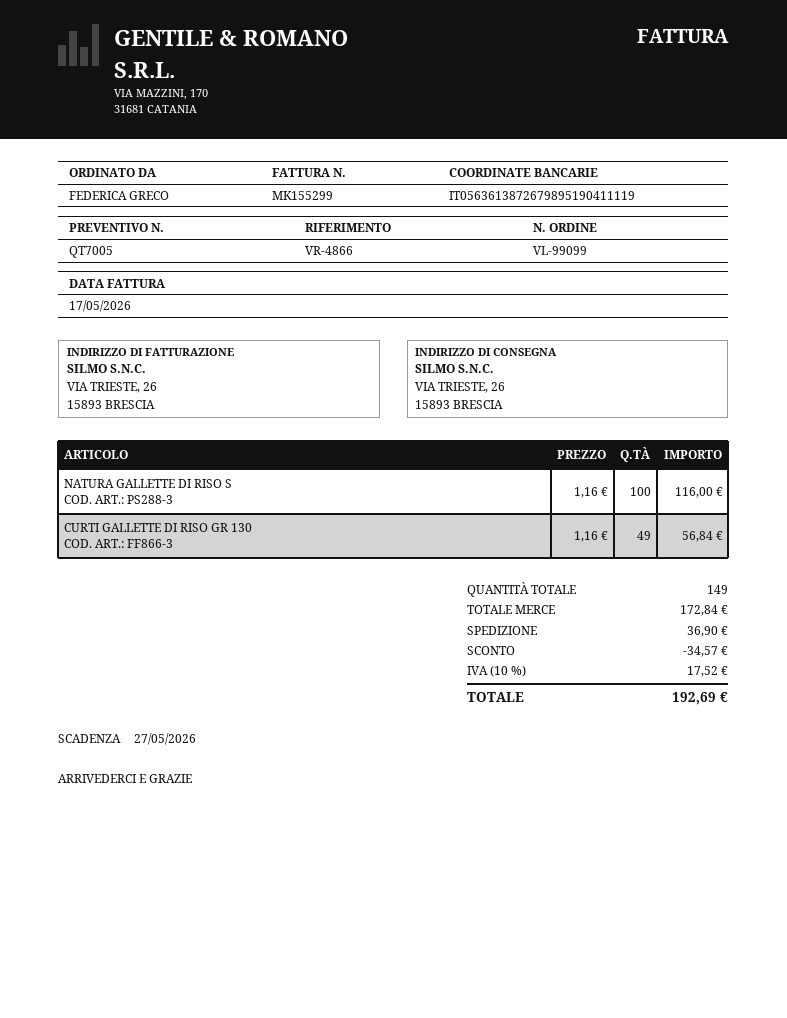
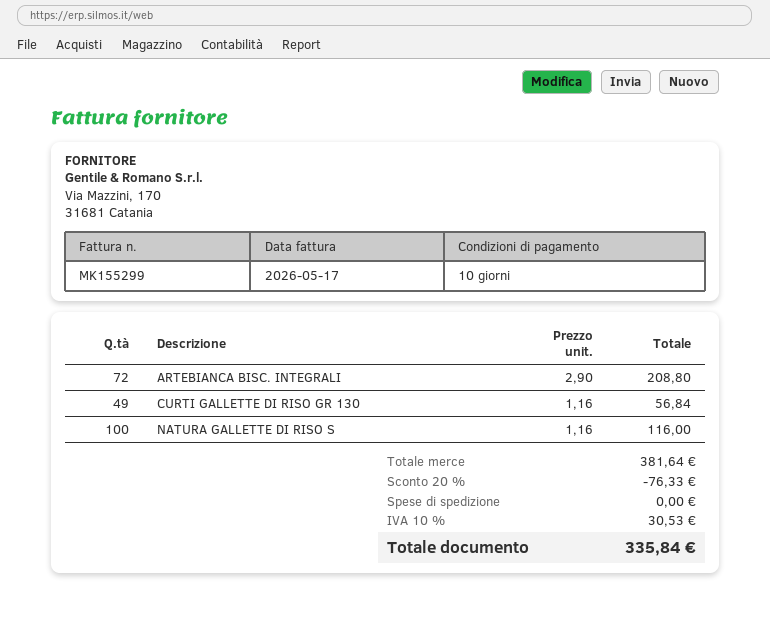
ARTEBIANCA BISC. INTEGRALI: none -> 72 x 2.90 = 208.80
subtotal: 172.84 -> 381.64
discount: 34.57 -> 76.33
shipping: 36.90 -> 0.00
tax: 10% = 17.52 -> 10% = 30.53
total: 192.69 -> 335.84

